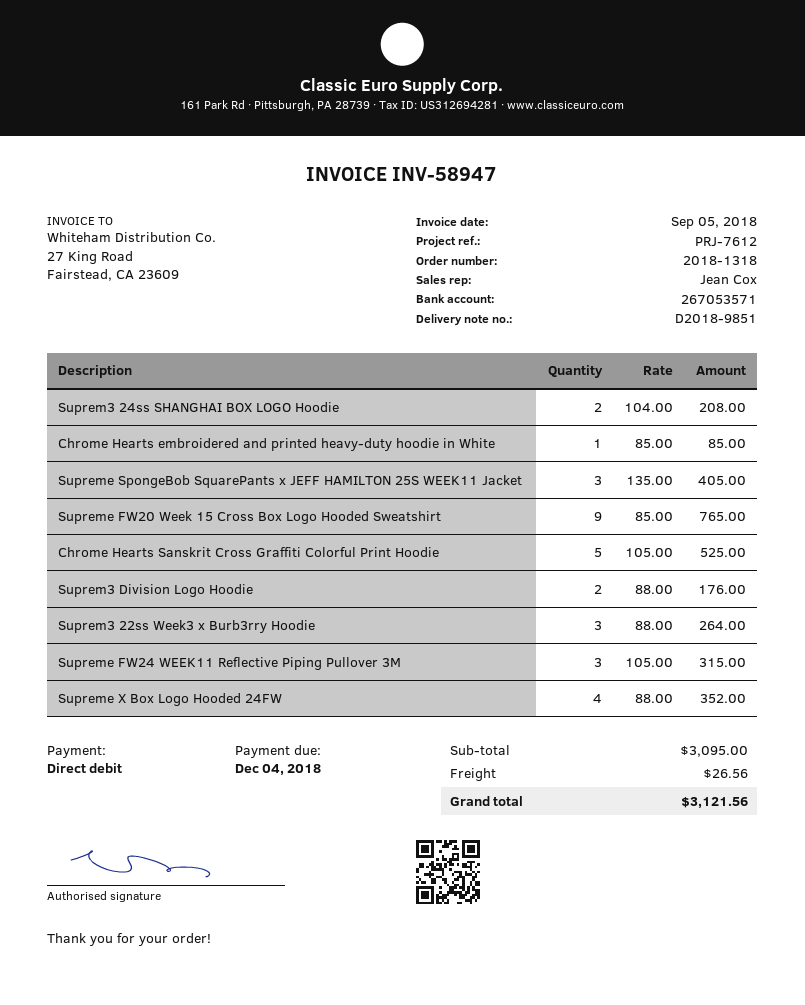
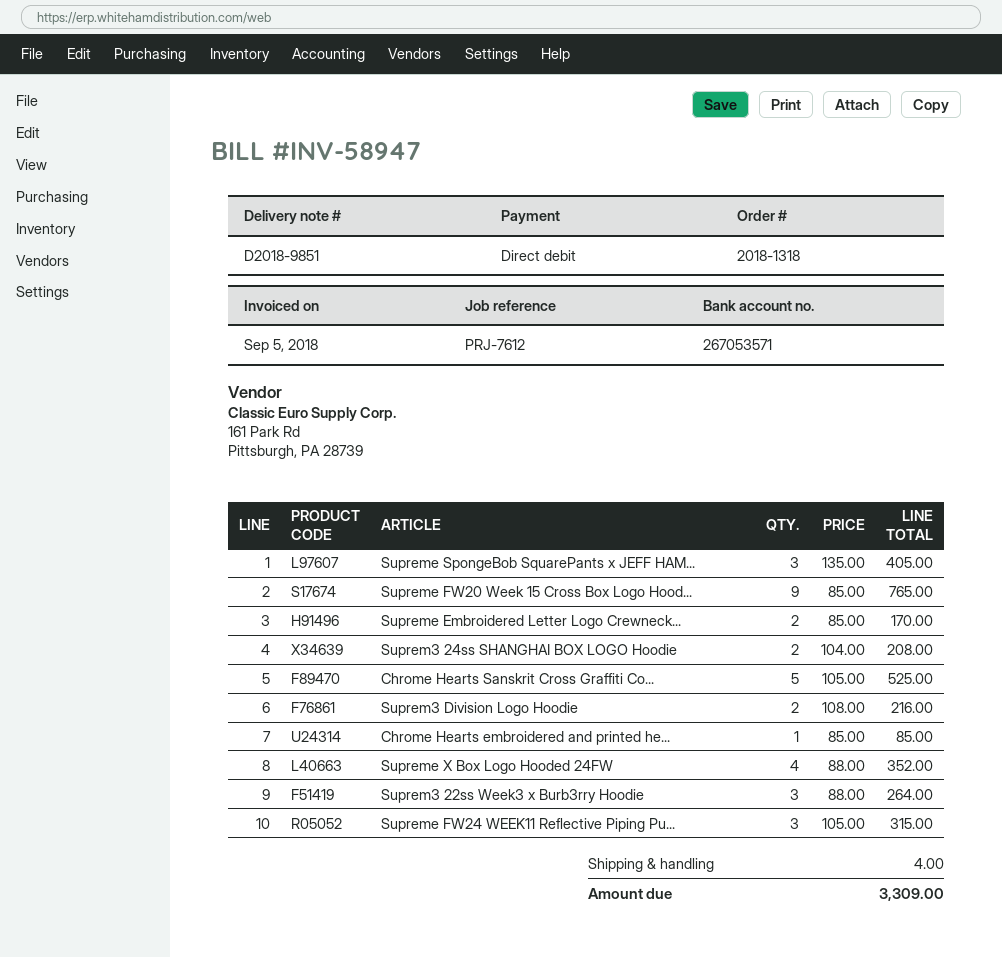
Suprem3 Division Logo Hoodie: 2 x 88.00 = 176.00 -> 2 x 108.00 = 216.00
Supreme Embroidered Letter Logo Crewneck...: none -> 2 x 85.00 = 170.00
shipping: 26.56 -> 4.00
total: 3121.56 -> 3309.00

